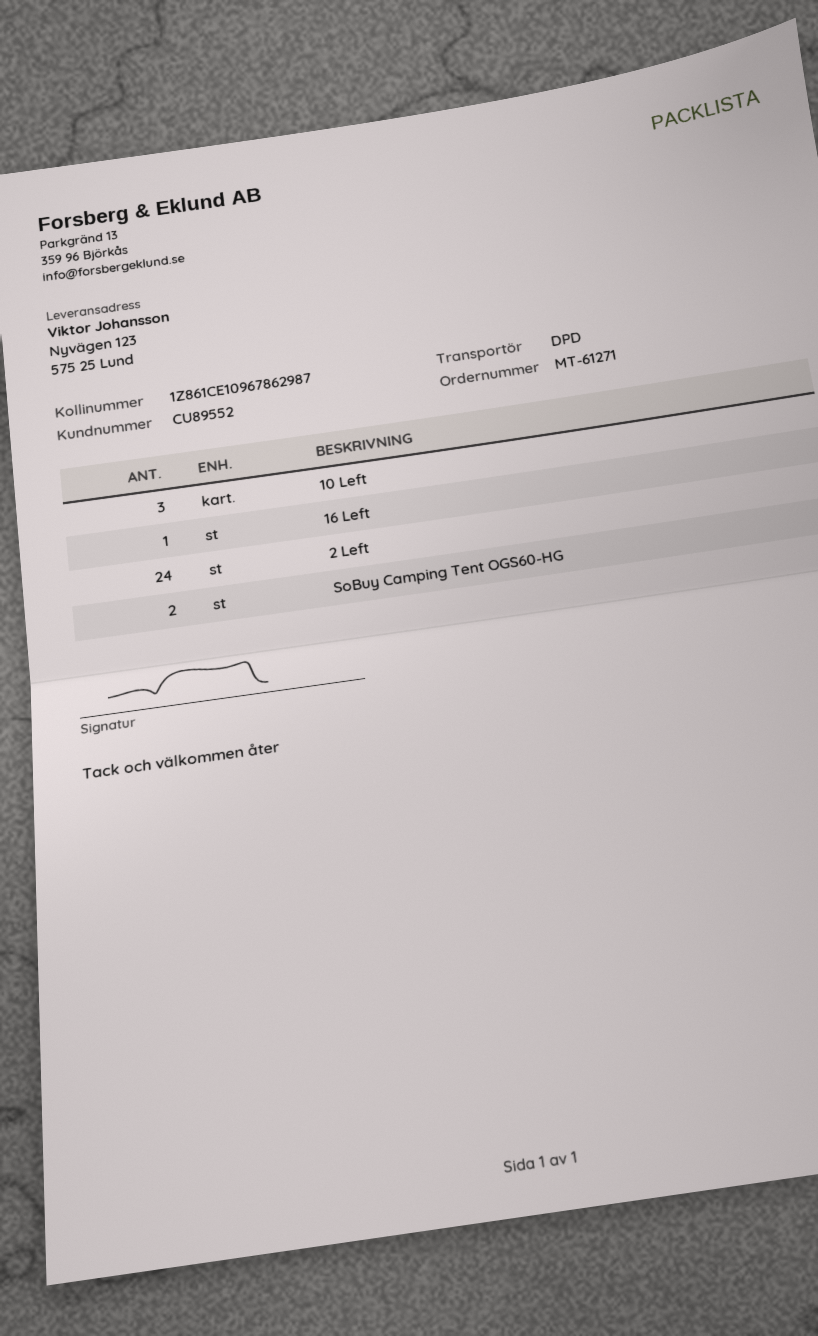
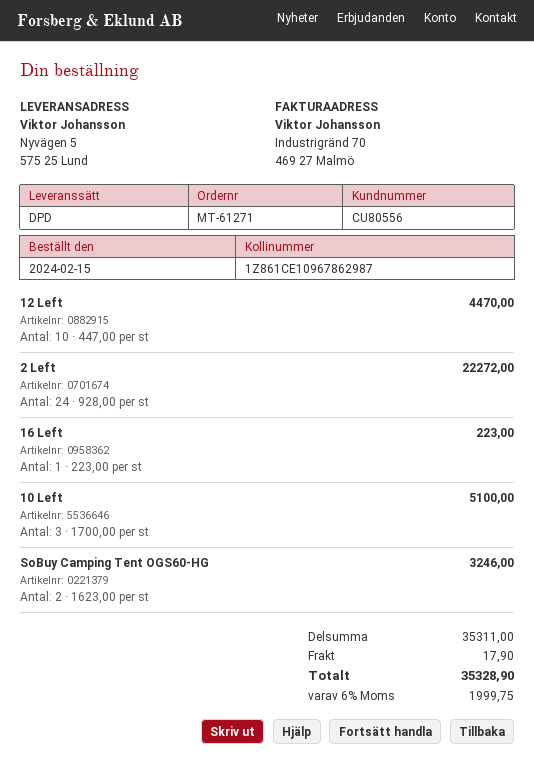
customer number: CU89552 -> CU80556
ship to: Nyvägen 123, 575 25 Lund -> Nyvägen 5, 575 25 Lund
12 Left: none -> 10

